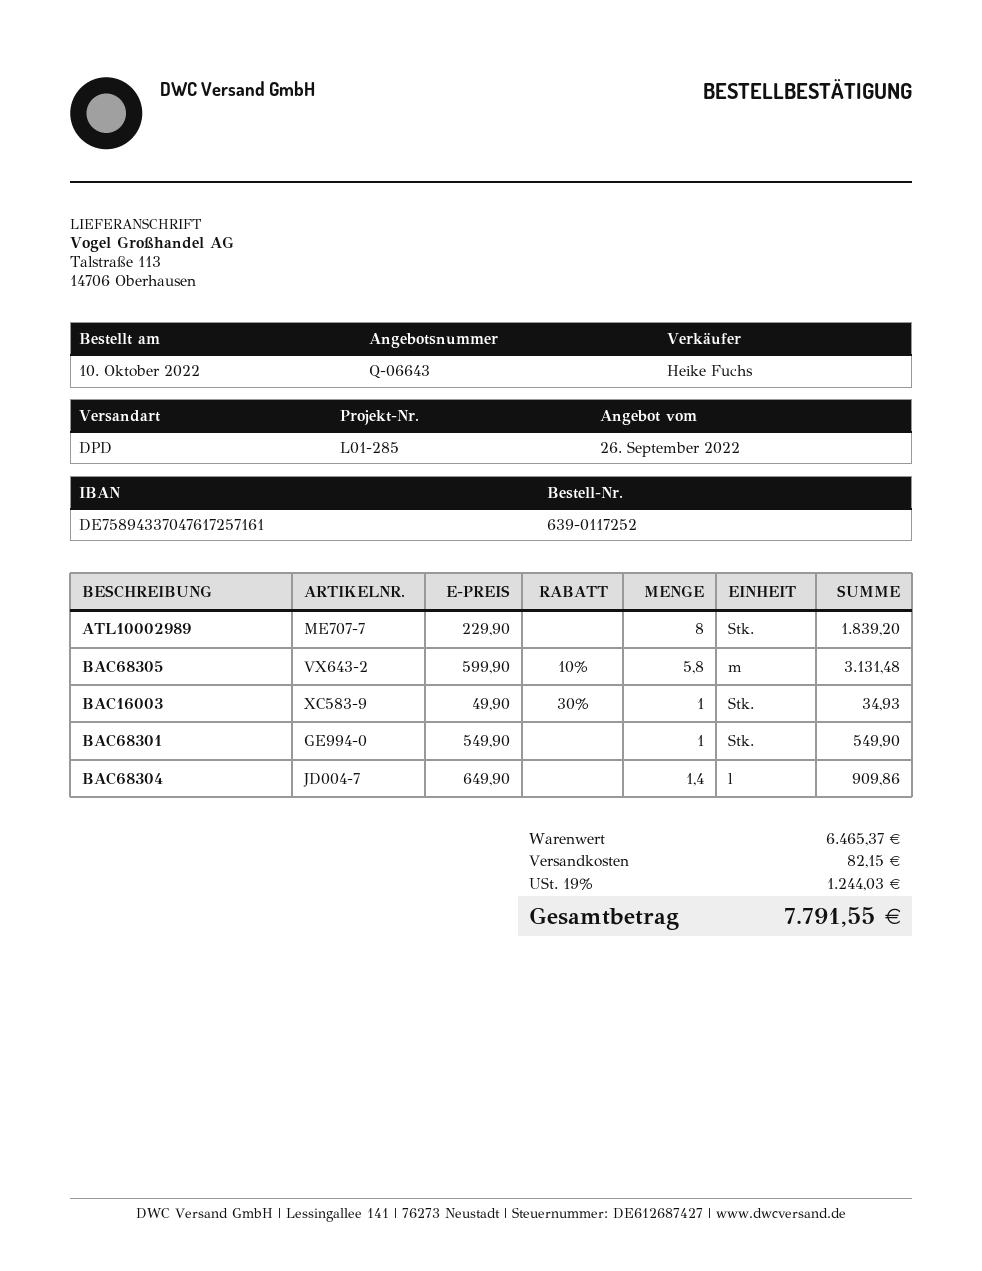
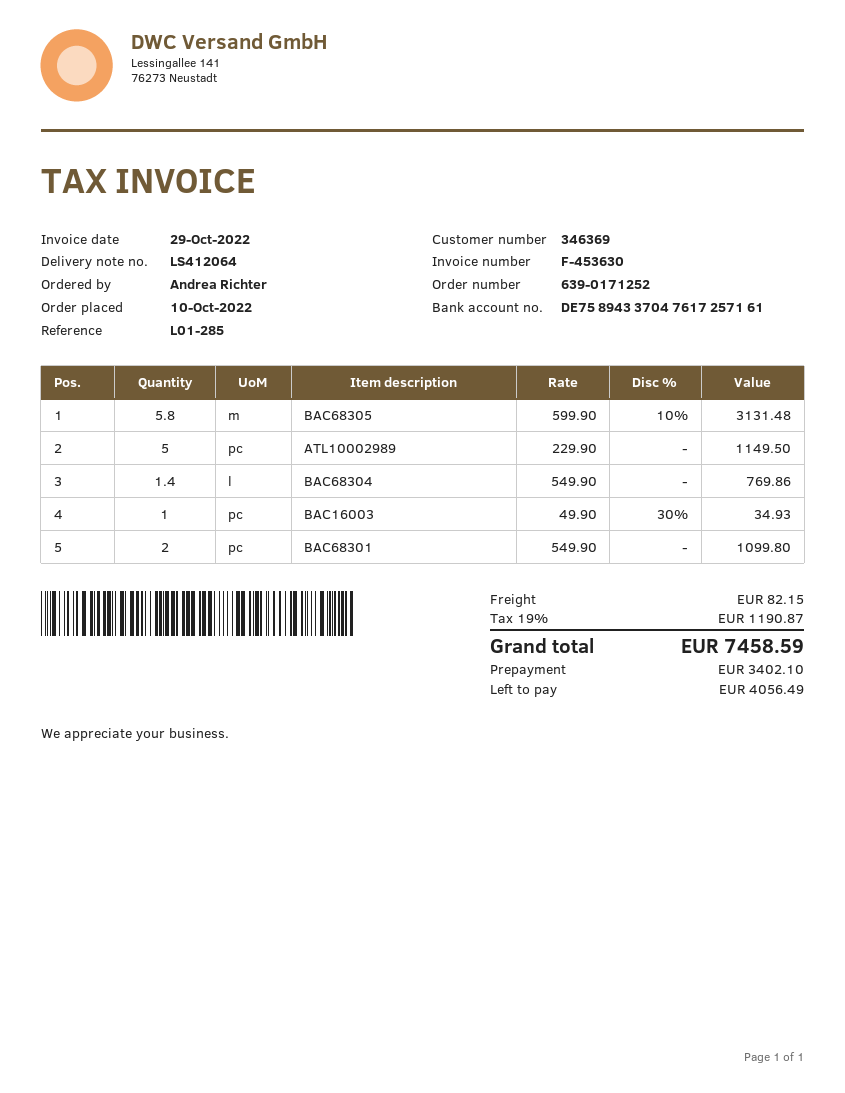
order number: 639-0117252 -> 639-0171252
ATL10002989: 8 x 229.90 = 1839.20 -> 5 x 229.90 = 1149.50
BAC68301: 1 x 549.90 = 549.90 -> 2 x 549.90 = 1099.80
BAC68304: 1.4 x 649.90 = 909.86 -> 1.4 x 549.90 = 769.86
tax: 19% = 1244.03 -> 19% = 1190.87
total: 7791.55 -> 7458.59

